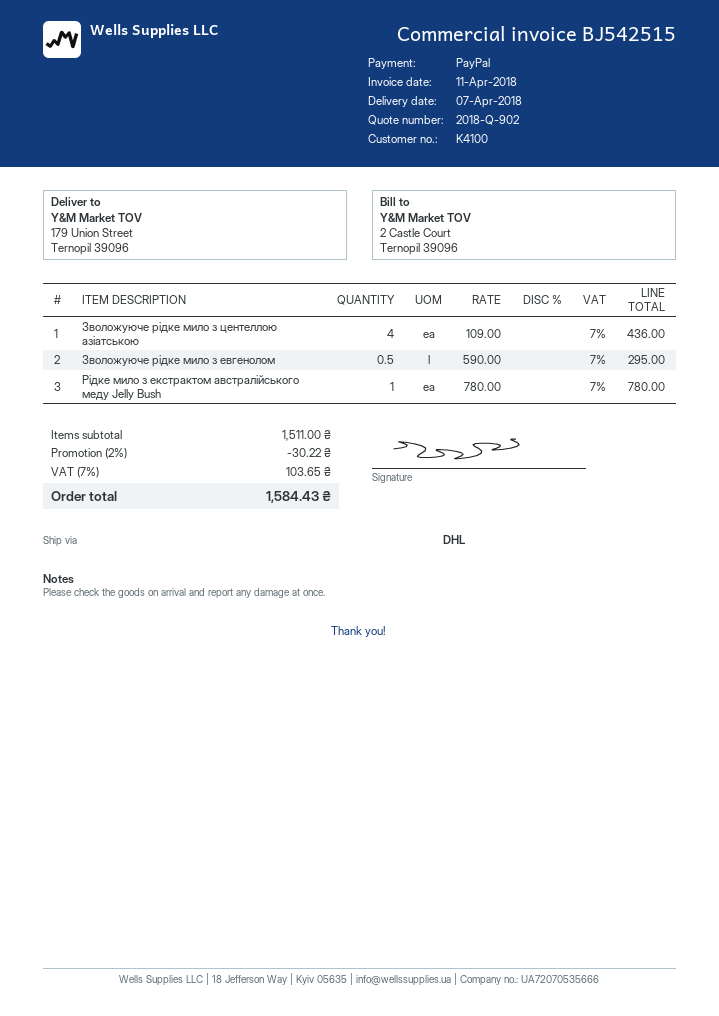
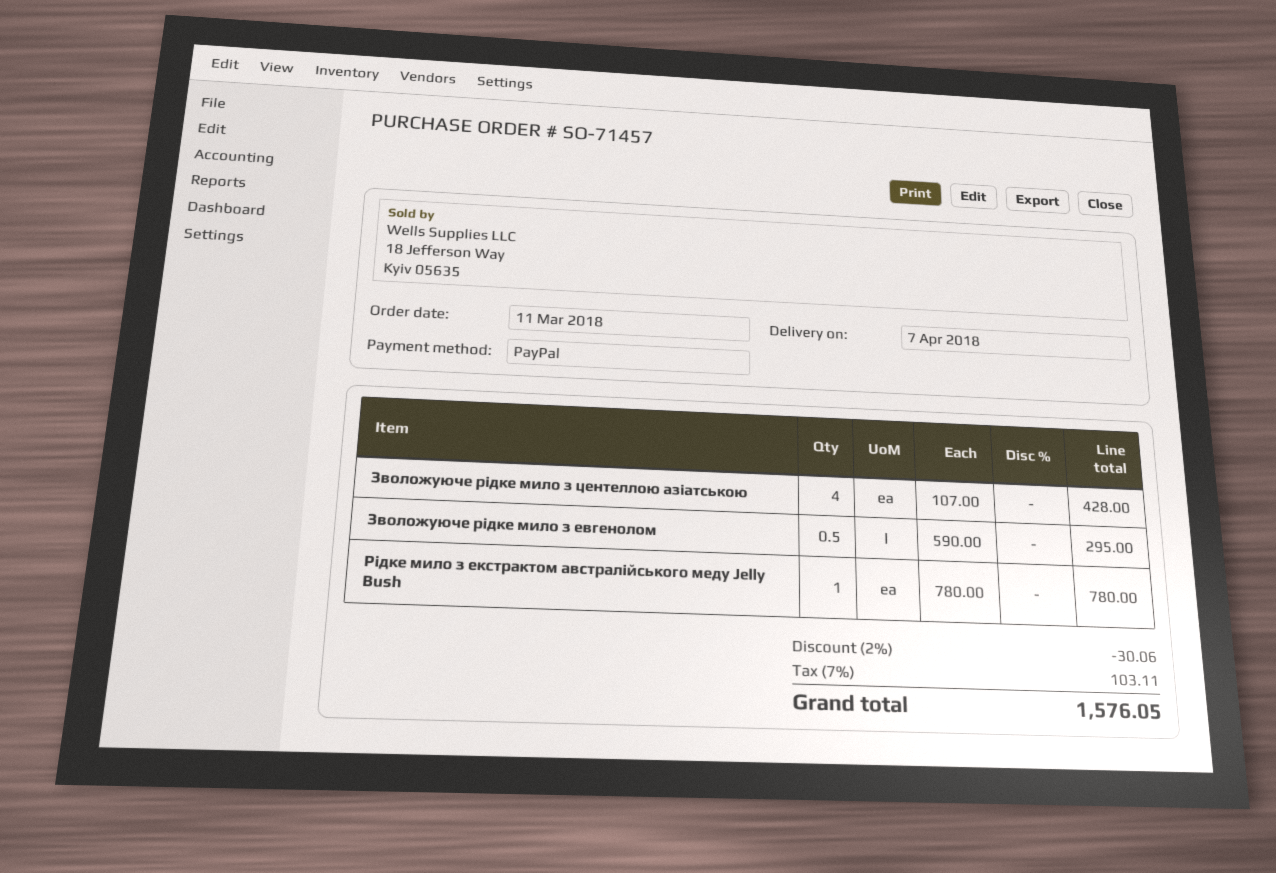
Зволожуюче рідке мило з центеллою азіатською: 4 x 109.00 = 436.00 -> 4 x 107.00 = 428.00
discount: 2% = 30.22 -> 2% = 30.06
tax: 7% = 103.65 -> 7% = 103.11
total: 1584.43 -> 1576.05

